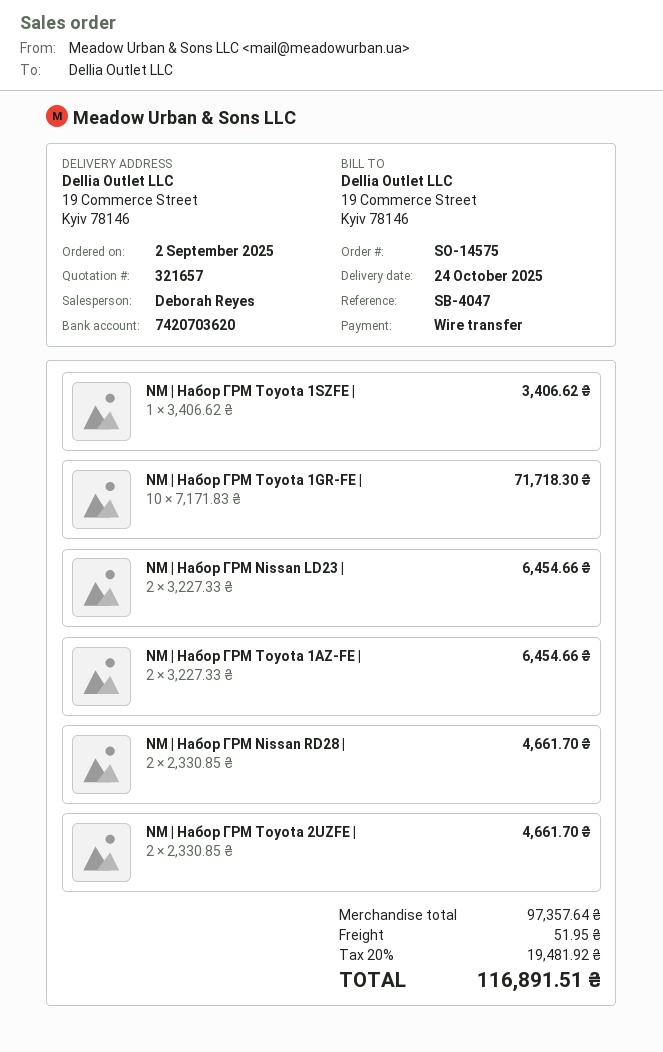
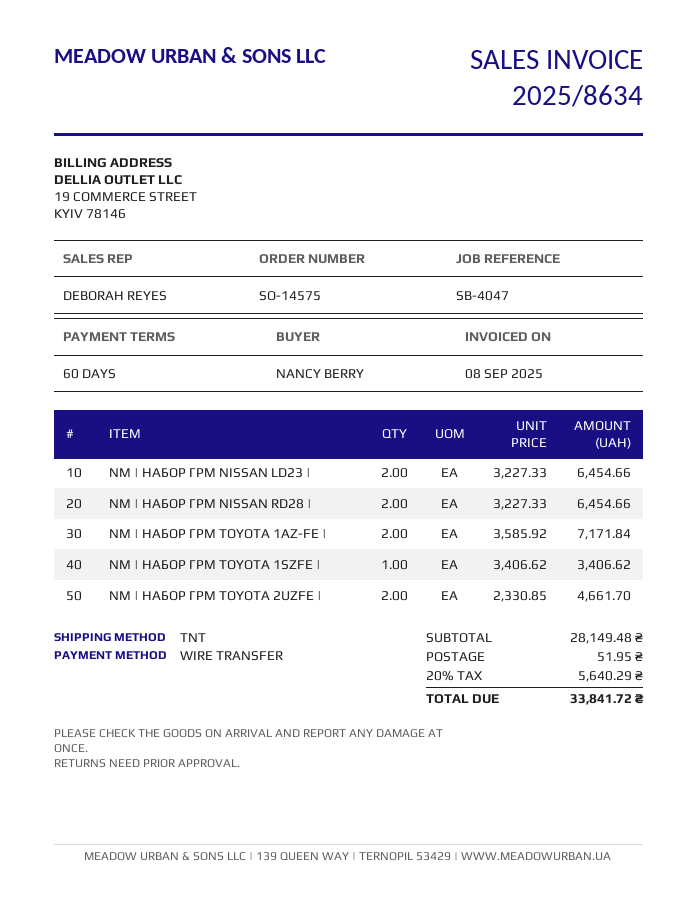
NM | Набор ГРМ Toyota 1GR-FE |: 10 x 7171.83 = 71718.30 -> none
NM | Набор ГРМ Toyota 1AZ-FE |: 2 x 3227.33 = 6454.66 -> 2 x 3585.92 = 7171.84
NM | Набор ГРМ Nissan RD28 |: 2 x 2330.85 = 4661.70 -> 2 x 3227.33 = 6454.66
subtotal: 97357.64 -> 28149.48
tax: 20% = 19481.92 -> 20% = 5640.29
total: 116891.51 -> 33841.72

